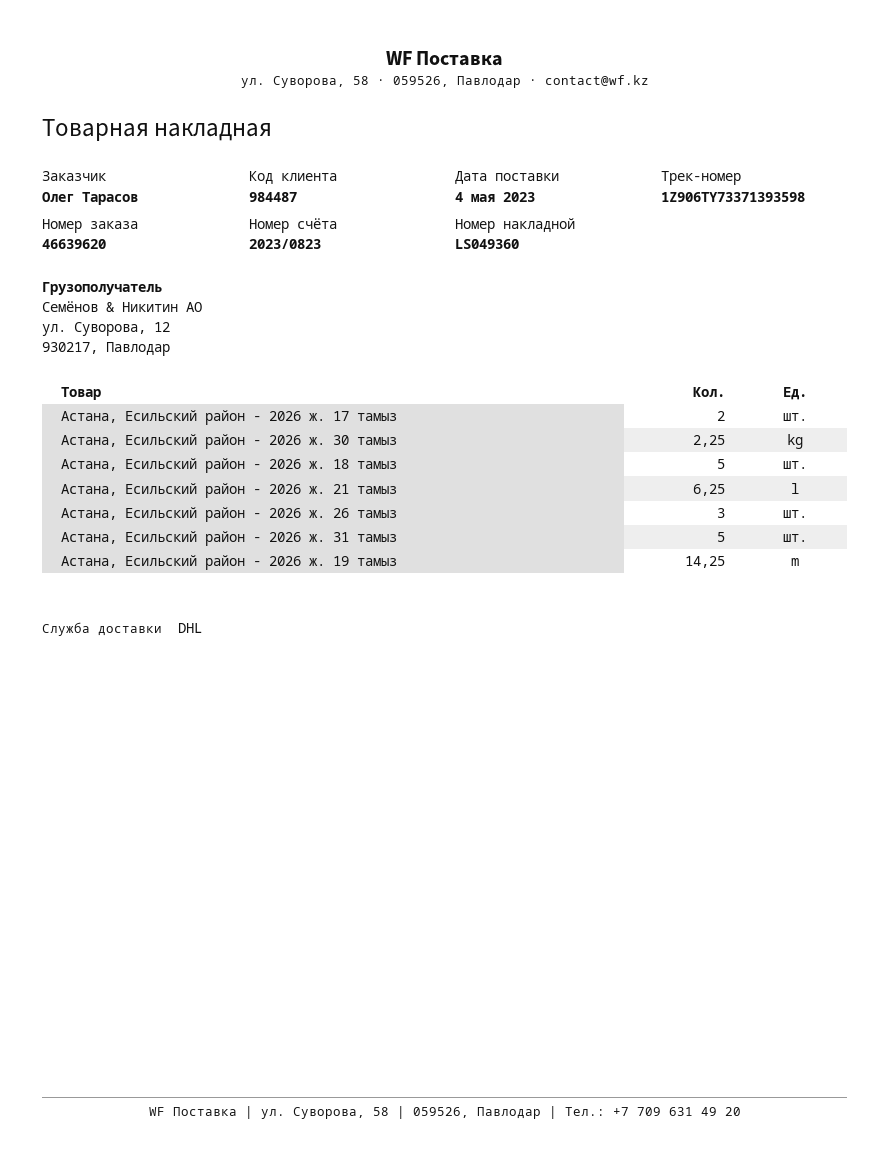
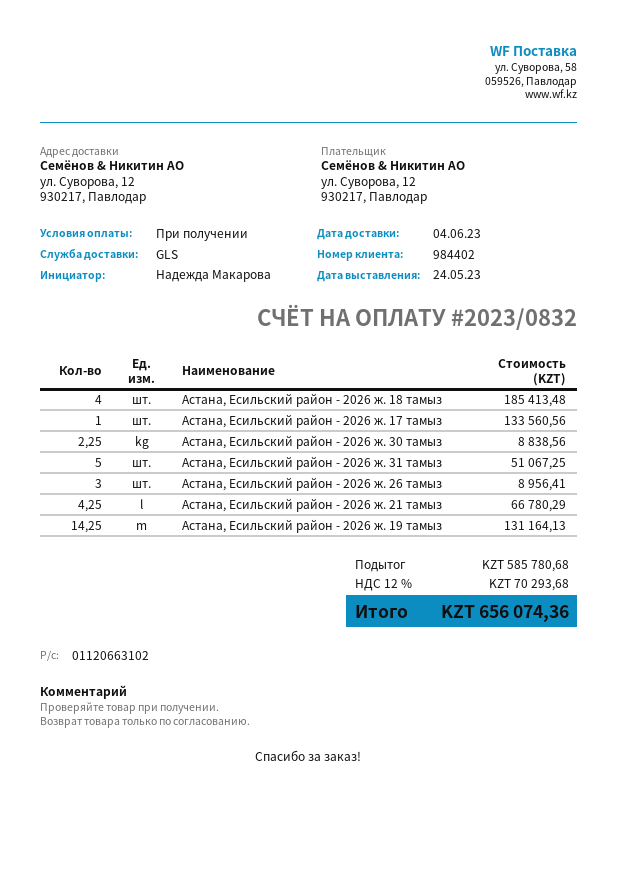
delivery date: 2023-05-04 -> 2023-06-04
invoice number: 2023/0823 -> 2023/0832
customer number: 984487 -> 984402
ordered by: Олег Тарасов -> Надежда Макарова
shipping method: DHL -> GLS
Астана, Есильский район - 2026 ж. 17 тамыз: 2 -> 1
Астана, Есильский район - 2026 ж. 18 тамыз: 5 -> 4
Астана, Есильский район - 2026 ж. 21 тамыз: 6.25 -> 4.25

